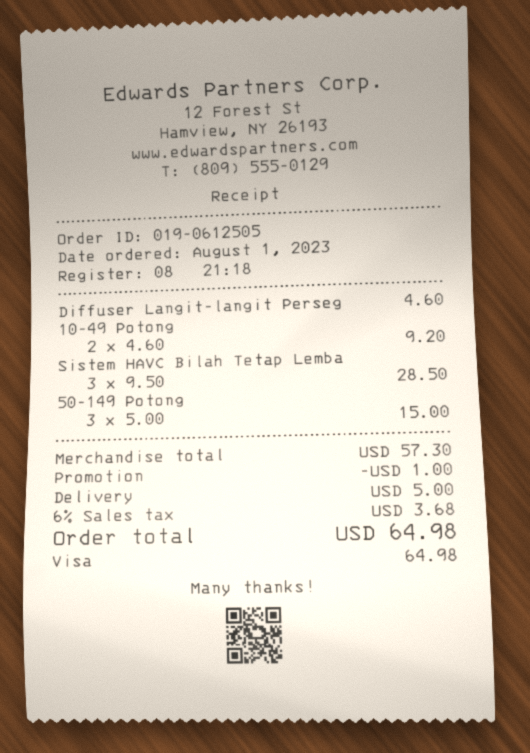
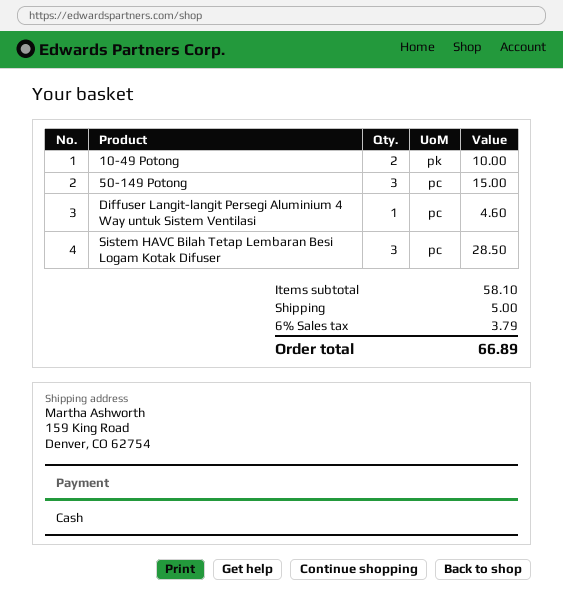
payment method: Visa -> cash
10-49 Potong: 2 for 9.20 -> 2 for 10.00
subtotal: 57.30 -> 58.10
discount: 1.00 -> none
tax: 6% = 3.68 -> 6% = 3.79
total: 64.98 -> 66.89

